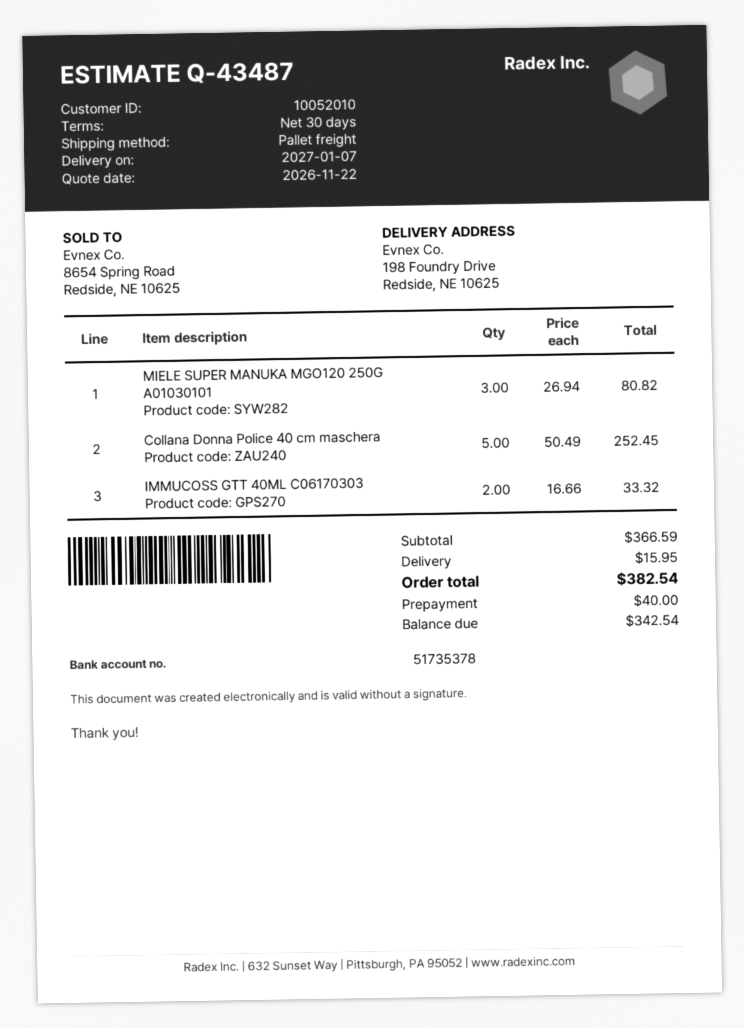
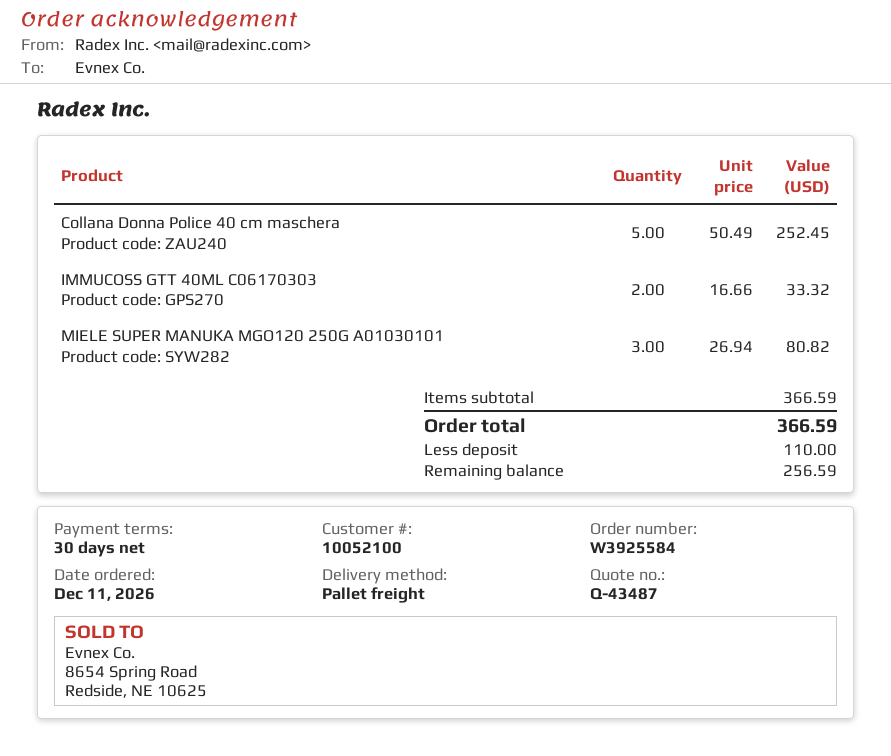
customer number: 10052010 -> 10052100
shipping: 15.95 -> none
total: 382.54 -> 366.59
deposit: 40.00 -> 110.00
balance: 342.54 -> 256.59

